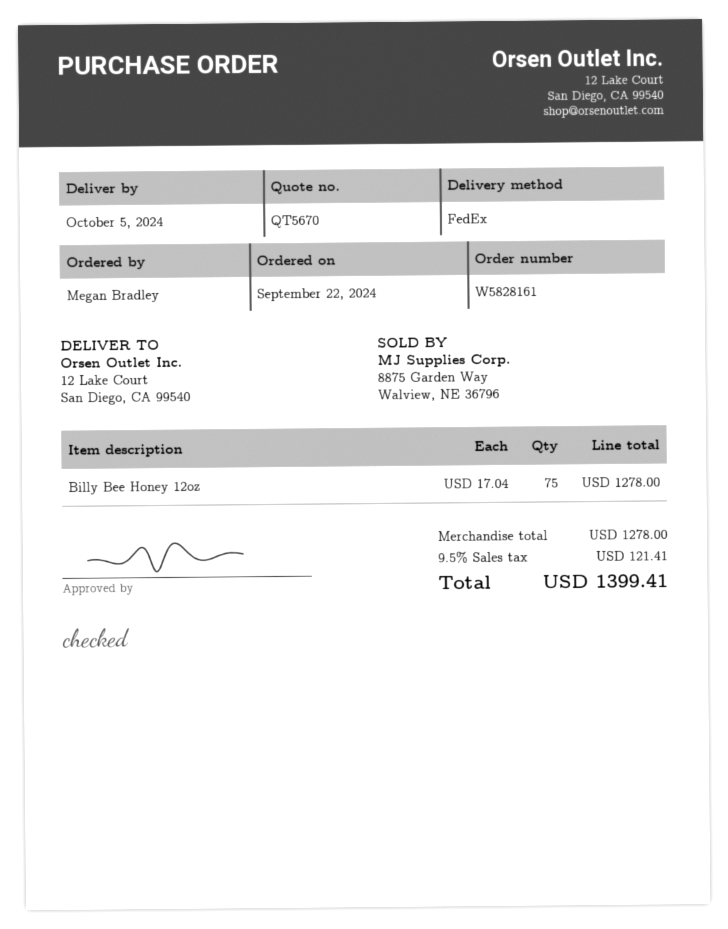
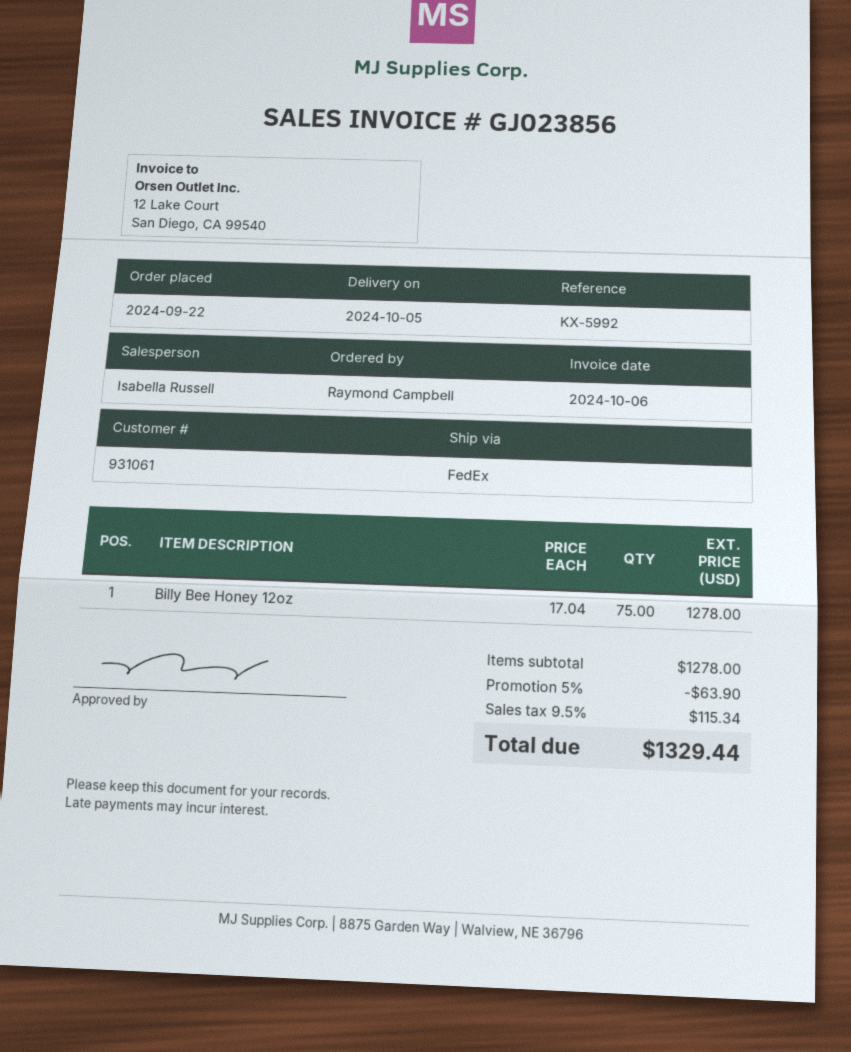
ordered by: Megan Bradley -> Raymond Campbell
discount: none -> 5% = 63.90
tax: 9.5% = 121.41 -> 9.5% = 115.34
total: 1399.41 -> 1329.44

